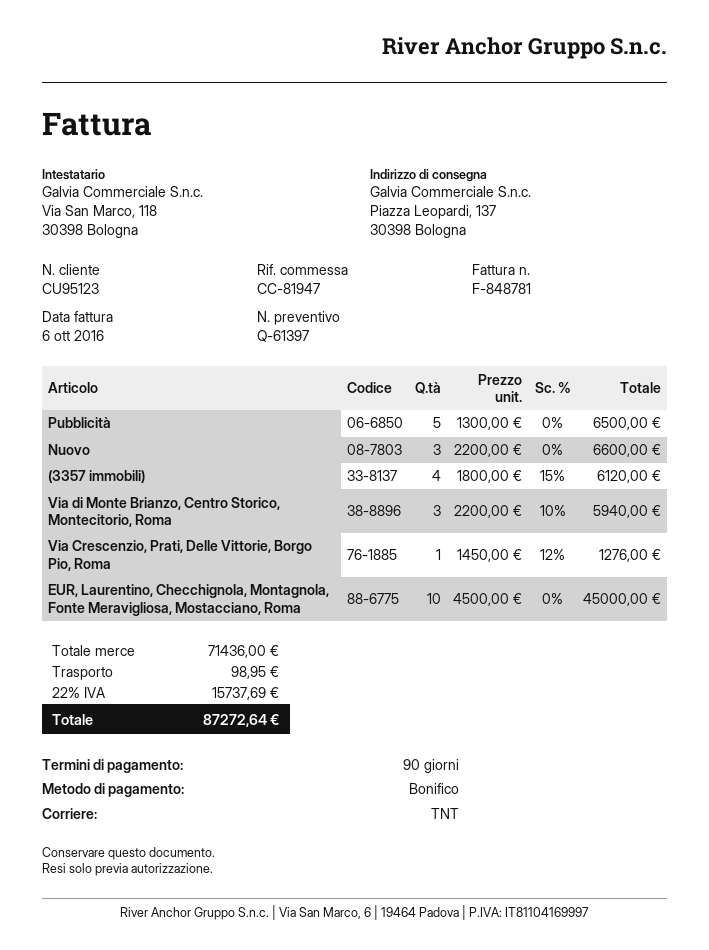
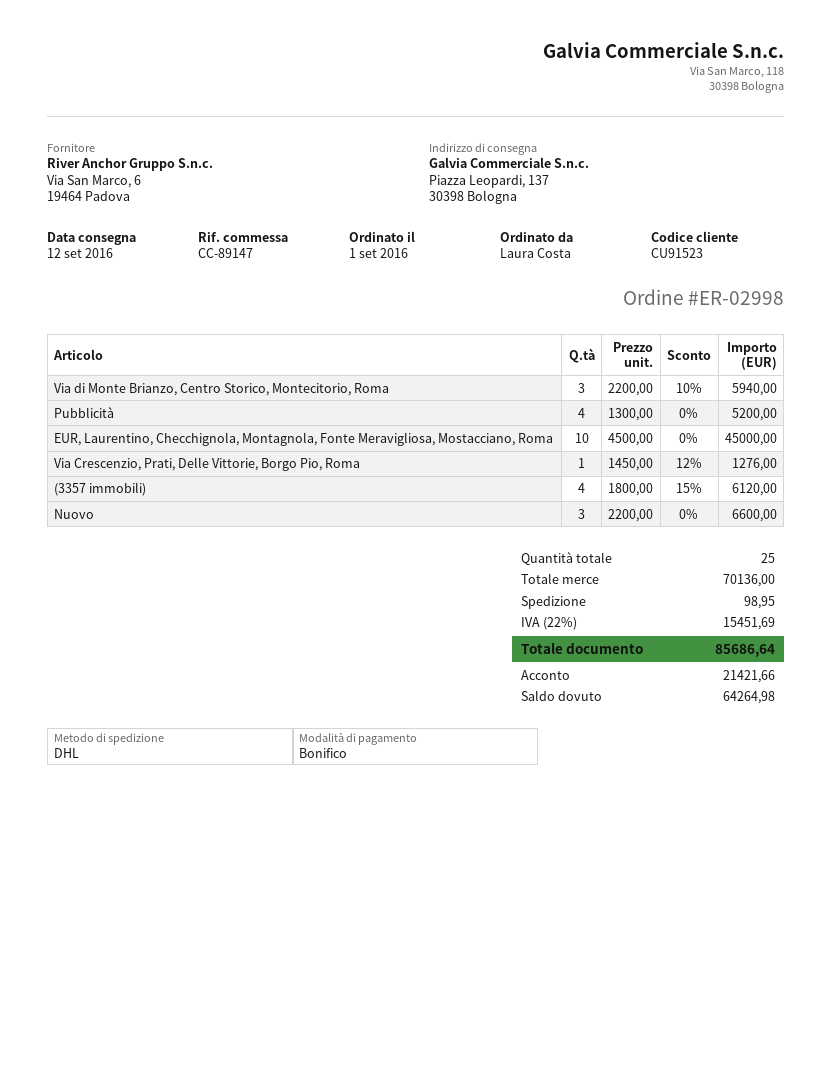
customer number: CU95123 -> CU91523
reference: CC-81947 -> CC-89147
shipping method: TNT -> DHL
Pubblicità: 5 x 1300.00 = 6500.00 -> 4 x 1300.00 = 5200.00
subtotal: 71436.00 -> 70136.00
tax: 22% = 15737.69 -> 22% = 15451.69
total: 87272.64 -> 85686.64

